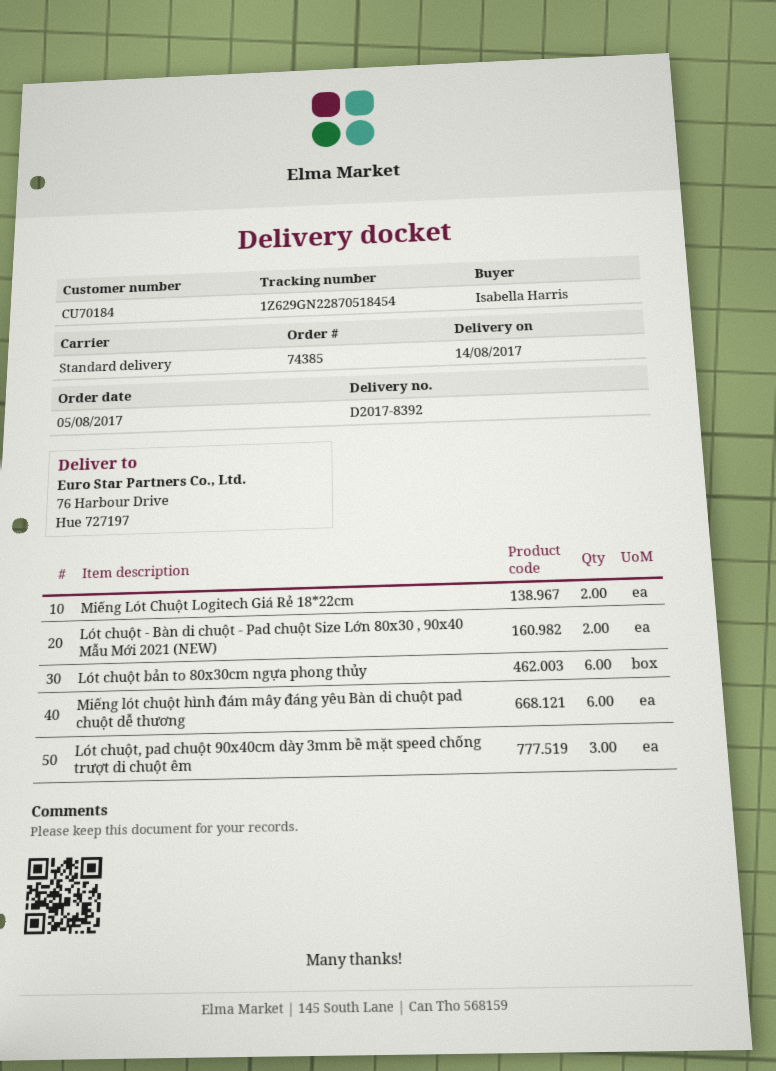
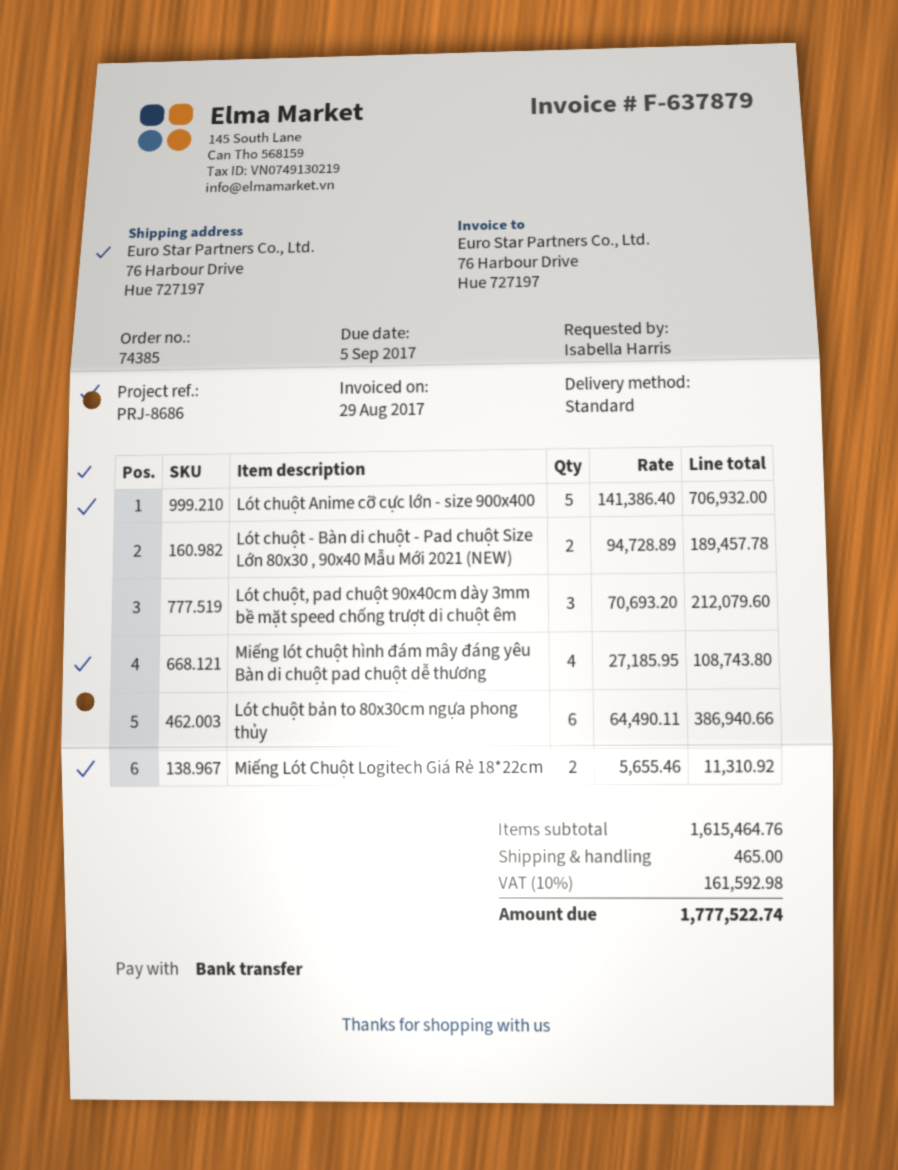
Miếng lót chuột hình đám mây đáng yêu Bàn di chuột pad chuột dễ thương: 6 -> 4
Lót chuột Anime cỡ cực lớn - size 900x400: none -> 5

